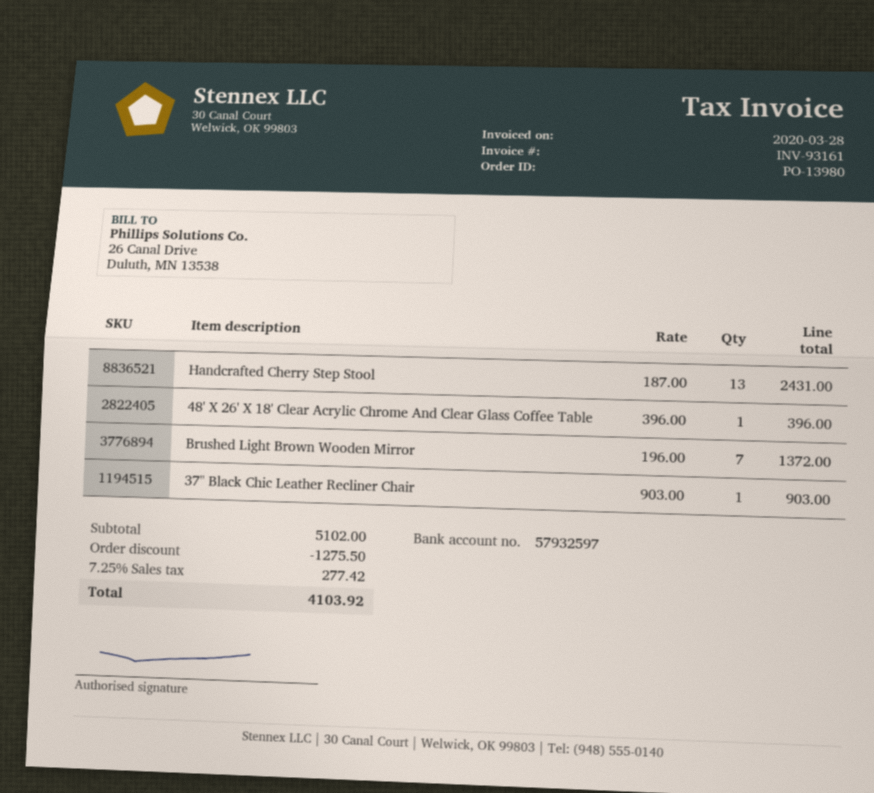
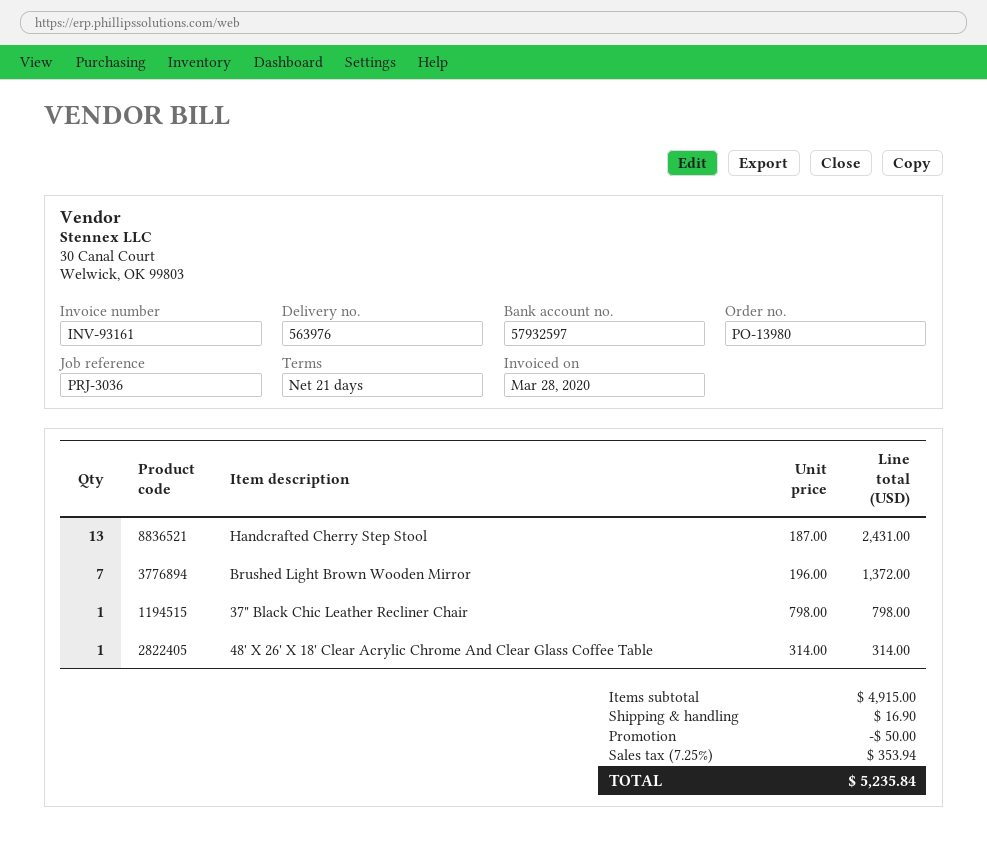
48' X 26' X 18' Clear Acrylic Chrome And Clear Glass Coffee Table: 1 x 396.00 = 396.00 -> 1 x 314.00 = 314.00
37" Black Chic Leather Recliner Chair: 1 x 903.00 = 903.00 -> 1 x 798.00 = 798.00
subtotal: 5102.00 -> 4915.00
discount: 1275.50 -> 50.00
shipping: none -> 16.90
tax: 7.25% = 277.42 -> 7.25% = 353.94
total: 4103.92 -> 5235.84

